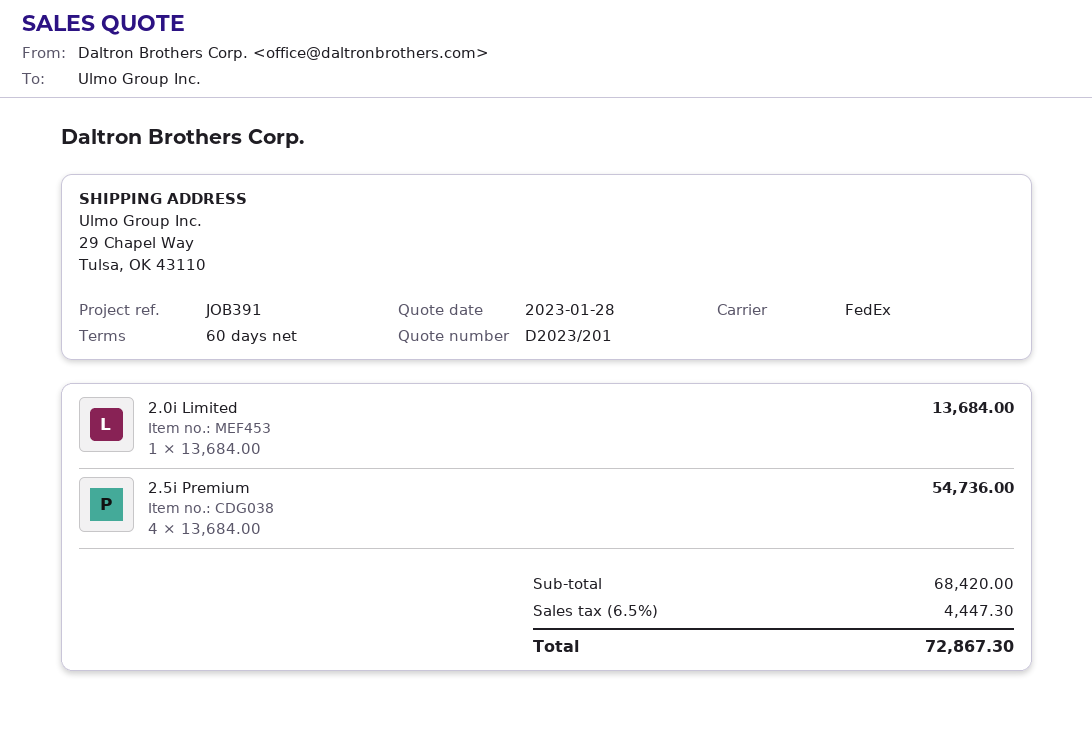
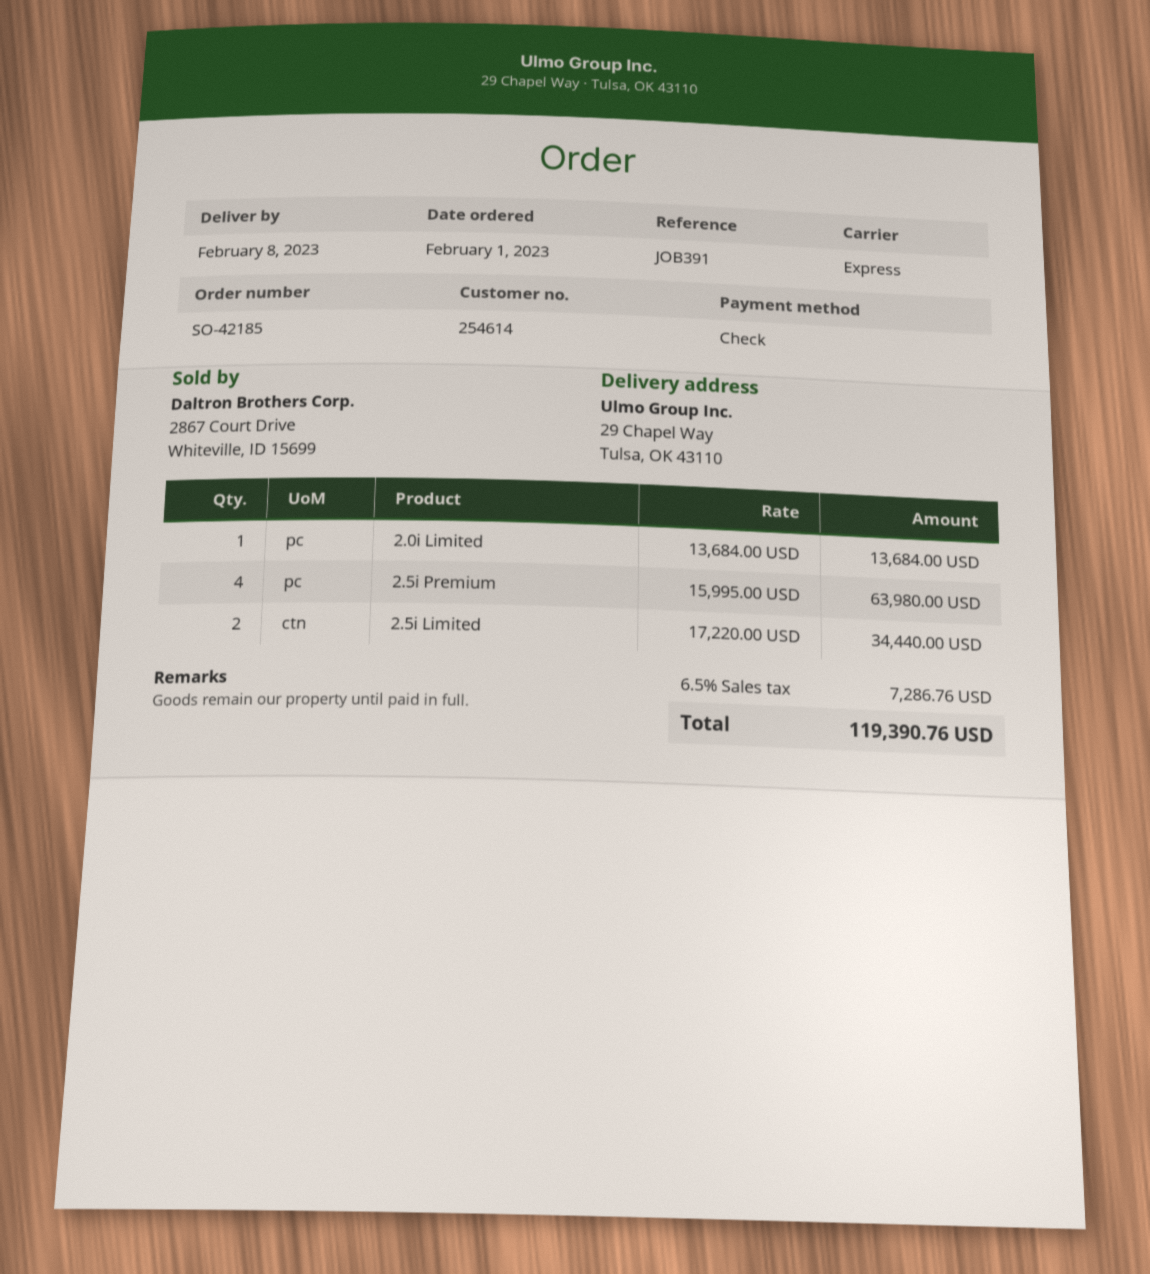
shipping method: FedEx -> express
2.5i Premium: 4 x 13684.00 = 54736.00 -> 4 x 15995.00 = 63980.00
2.5i Limited: none -> 2 x 17220.00 = 34440.00
tax: 6.5% = 4447.30 -> 6.5% = 7286.76
total: 72867.30 -> 119390.76

